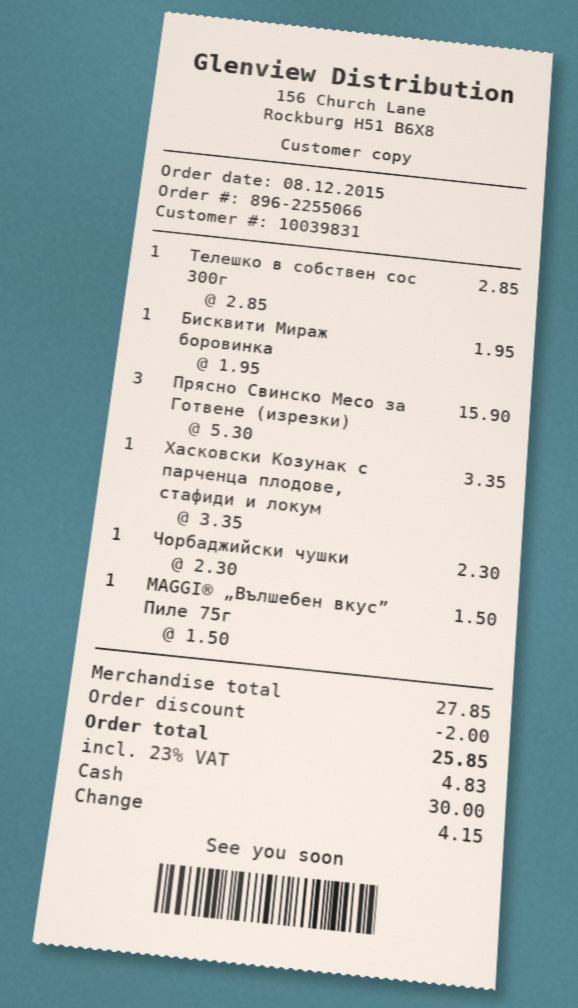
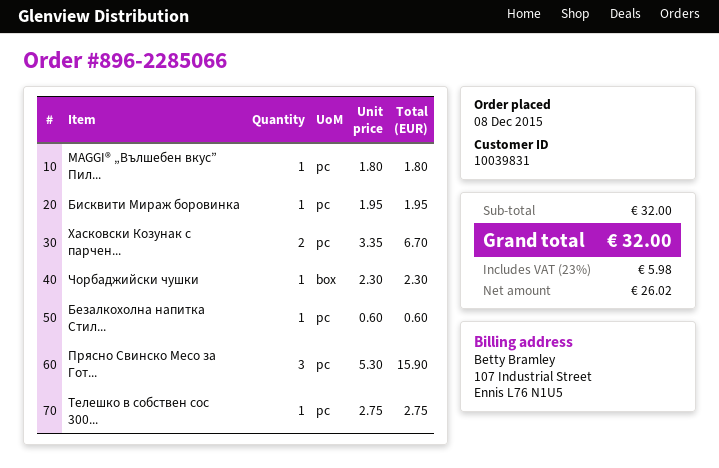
order number: 896-2255066 -> 896-2285066
Телешко в собствен сос 300г: 1 x 2.85 = 2.85 -> 1 x 2.75 = 2.75
Хасковски Козунак с парченца плодове, стафиди и локум: 1 x 3.35 = 3.35 -> 2 x 3.35 = 6.70
MAGGI® „Вълшебен вкус” Пиле 75г: 1 x 1.50 = 1.50 -> 1 x 1.80 = 1.80
Безалкохолна напитка Стил...: none -> 1 x 0.60 = 0.60
subtotal: 27.85 -> 32.00
discount: 2.00 -> none
tax: 23% = 4.83 -> 23% = 5.98
total: 25.85 -> 32.00

